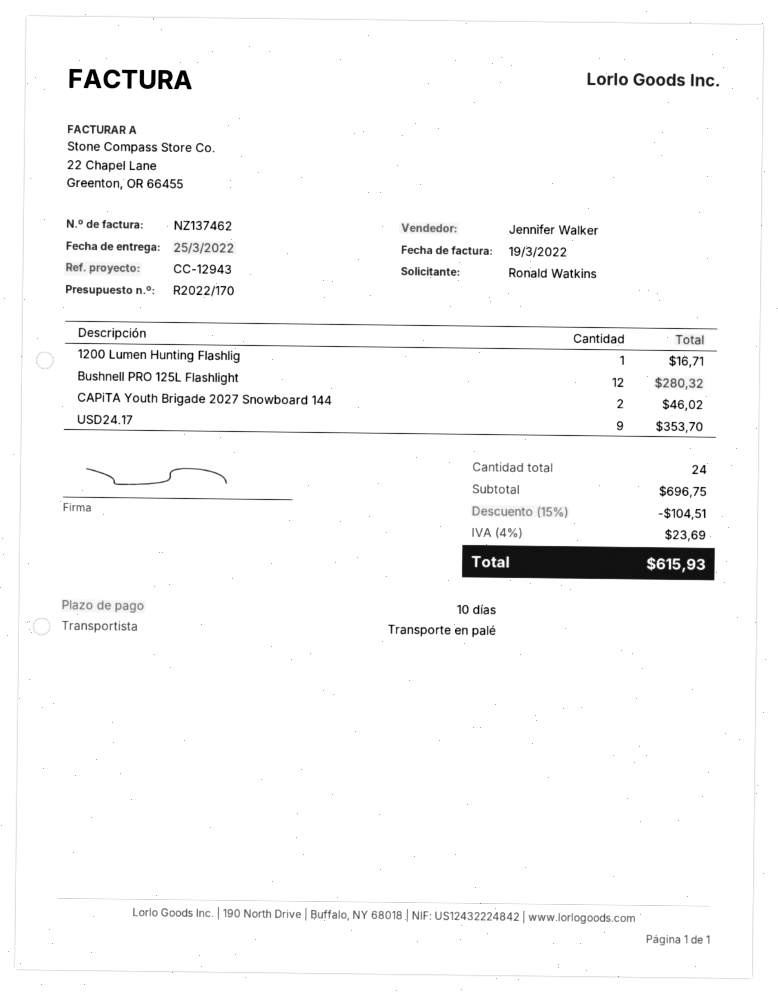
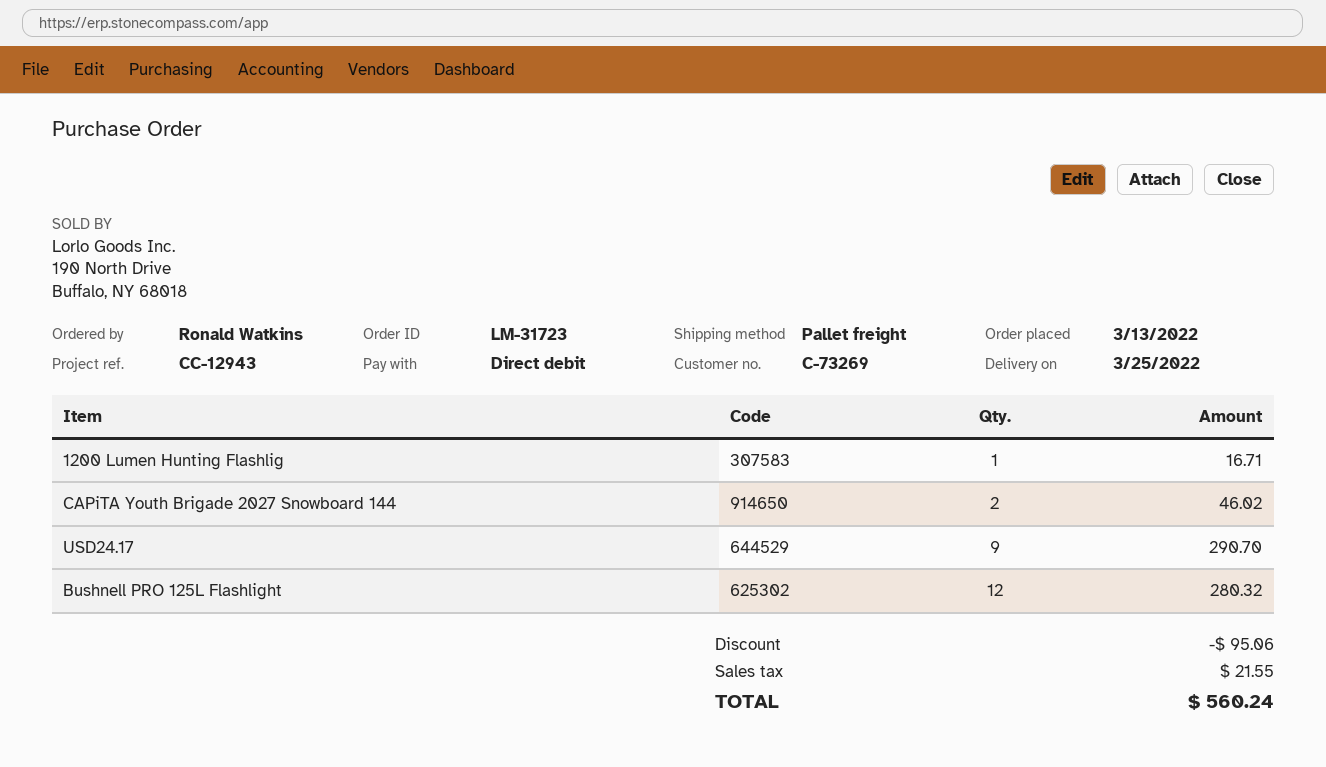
USD24.17: 9 for 353.70 -> 9 for 290.70
discount: 104.51 -> 95.06
tax: 23.69 -> 21.55
total: 615.93 -> 560.24

